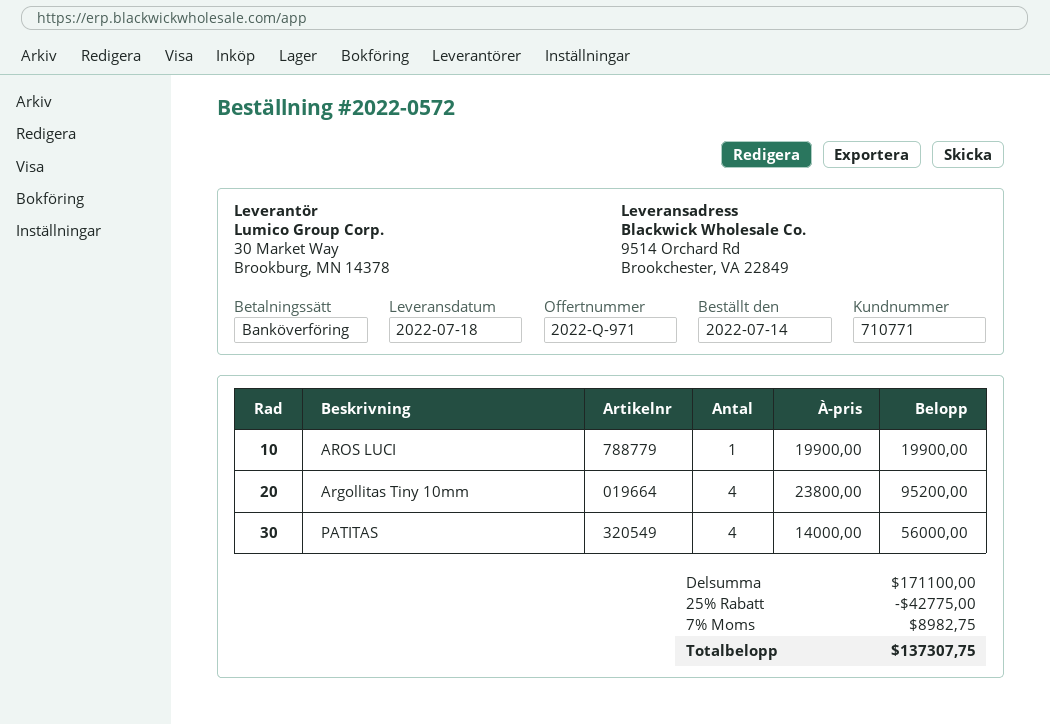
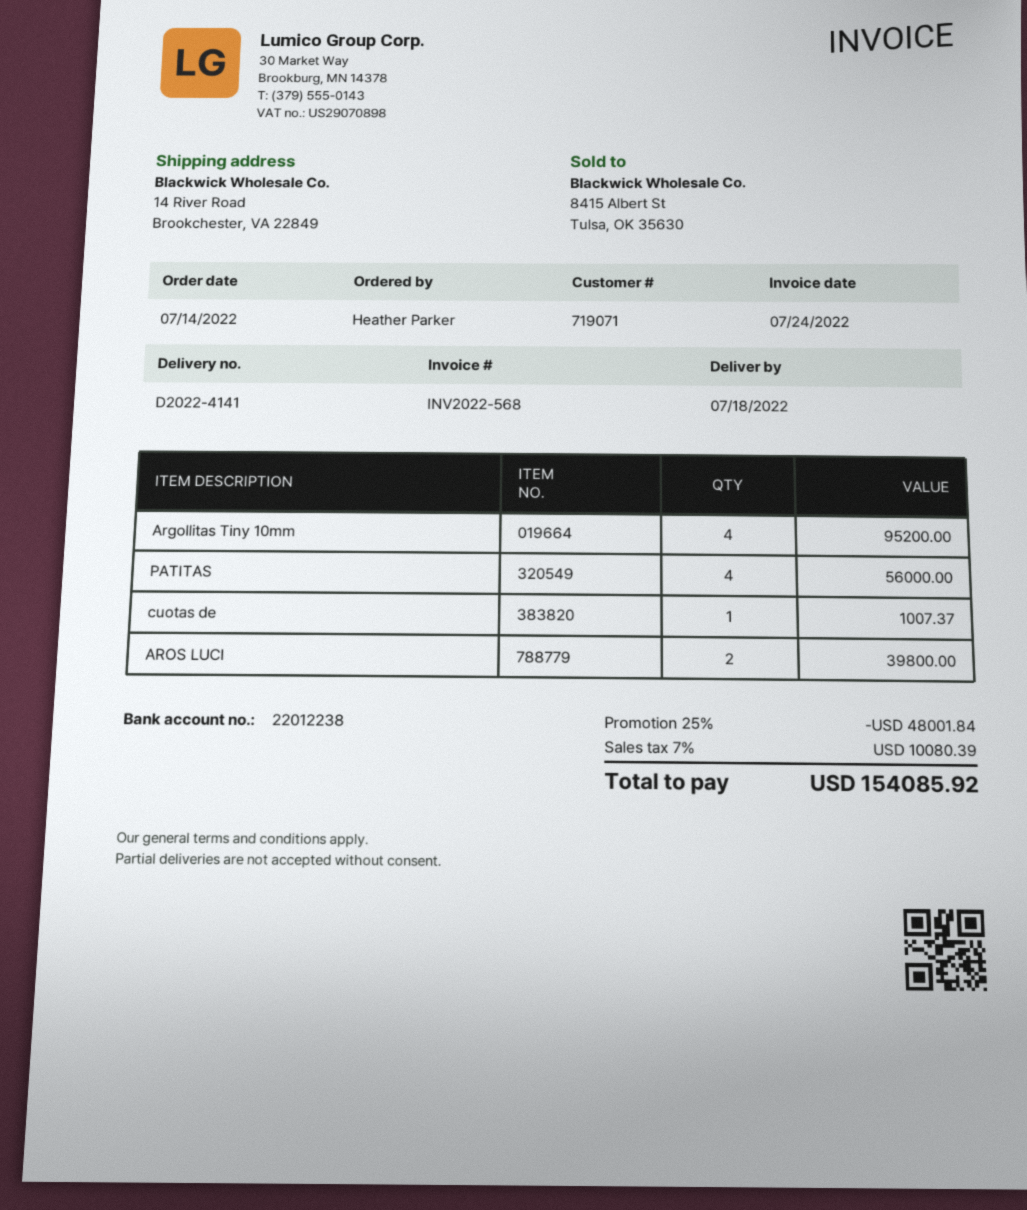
customer number: 710771 -> 719071
ship to: 9514 Orchard Rd, Brookchester, VA 22849 -> 14 River Road, Brookchester, VA 22849
AROS LUCI: 1 for 19900.00 -> 2 for 39800.00
cuotas de: none -> 1 for 1007.37
discount: 25% = 42775.00 -> 25% = 48001.84
tax: 7% = 8982.75 -> 7% = 10080.39
total: 137307.75 -> 154085.92

